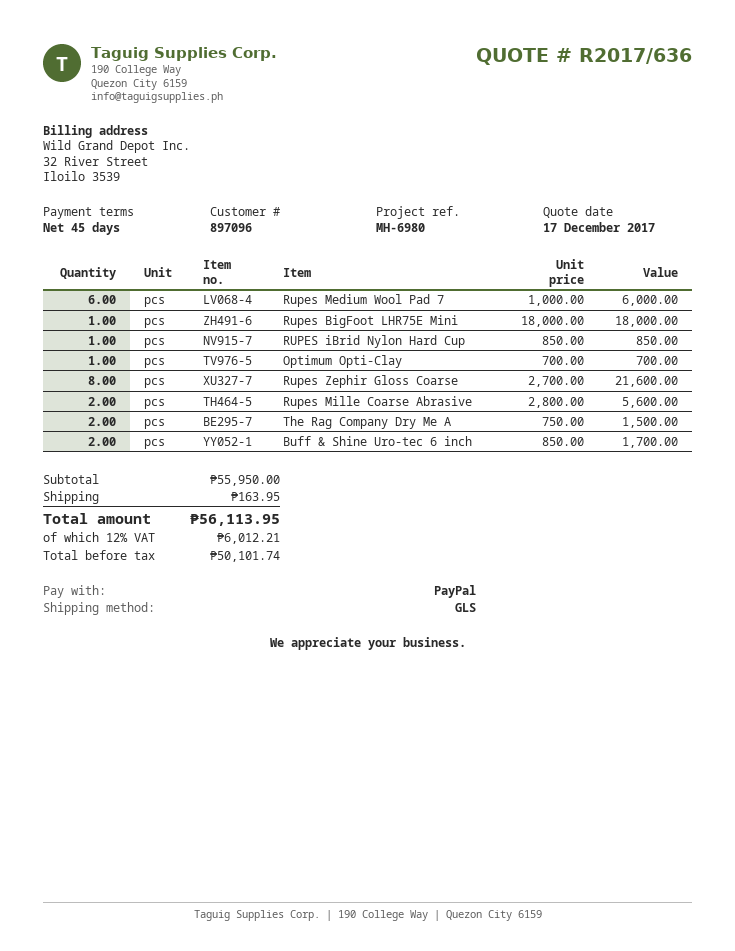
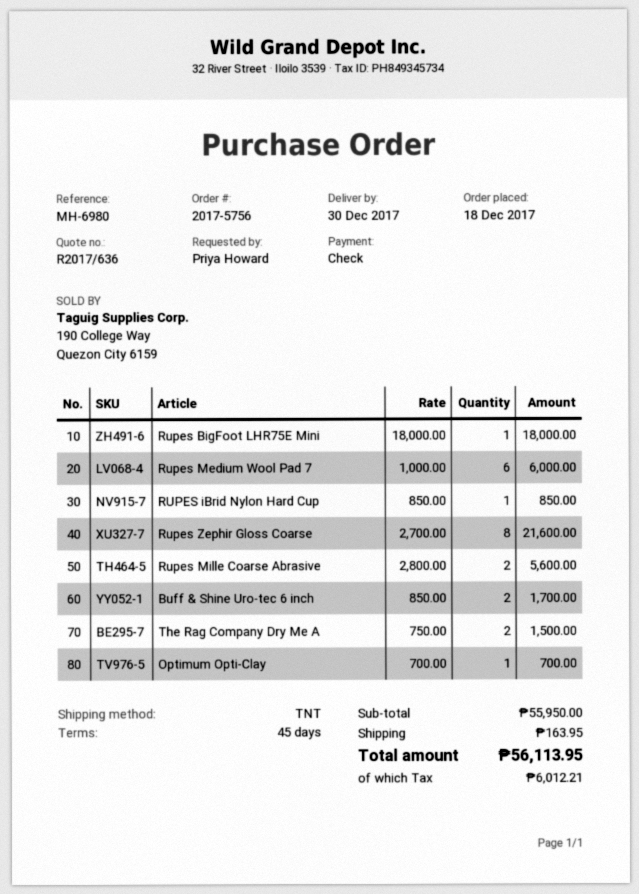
payment method: PayPal -> cheque
shipping method: GLS -> TNT

